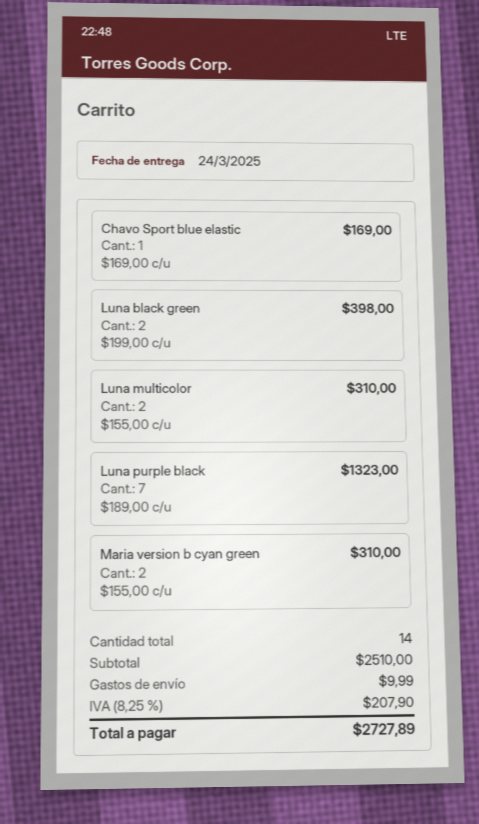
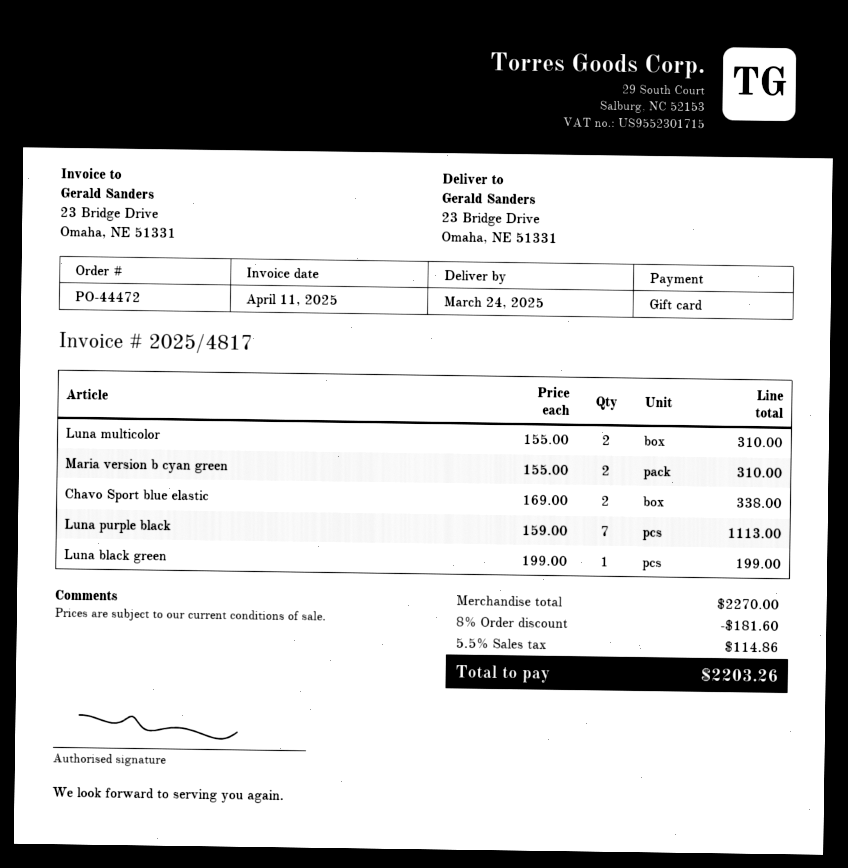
Chavo Sport blue elastic: 1 x 169.00 = 169.00 -> 2 x 169.00 = 338.00
Luna black green: 2 x 199.00 = 398.00 -> 1 x 199.00 = 199.00
Luna purple black: 7 x 189.00 = 1323.00 -> 7 x 159.00 = 1113.00
subtotal: 2510.00 -> 2270.00
discount: none -> 8% = 181.60
shipping: 9.99 -> none
tax: 8.25% = 207.90 -> 5.5% = 114.86
total: 2727.89 -> 2203.26

